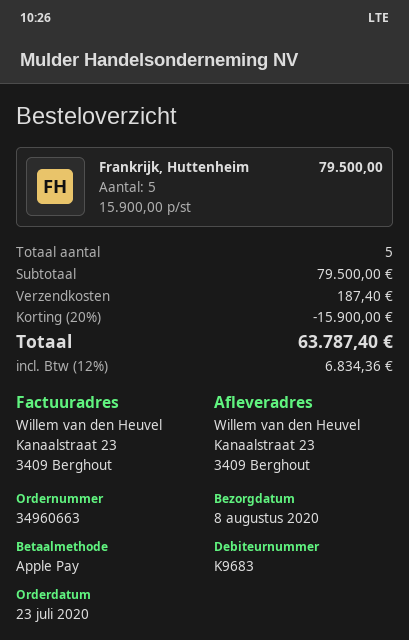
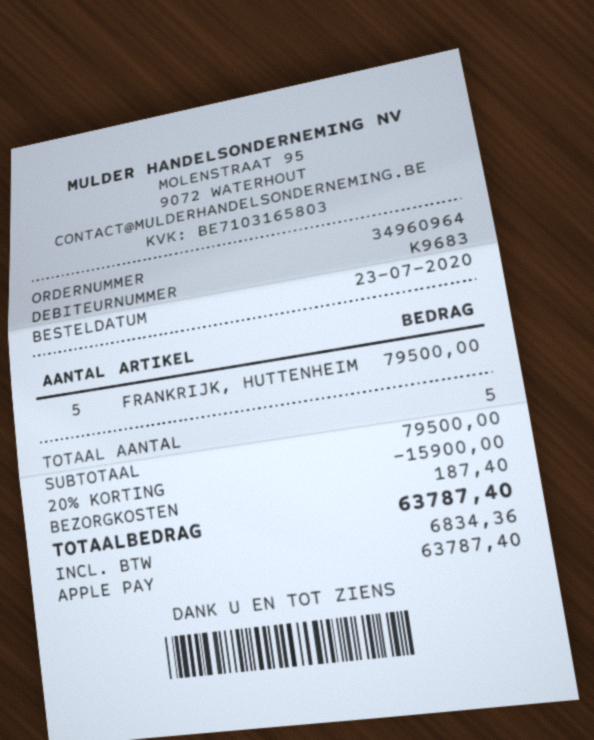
order number: 34960663 -> 34960964

